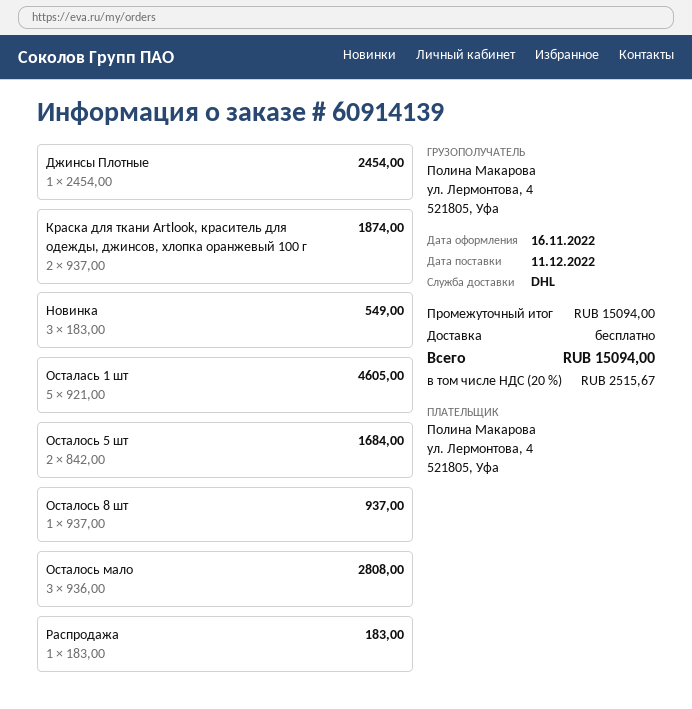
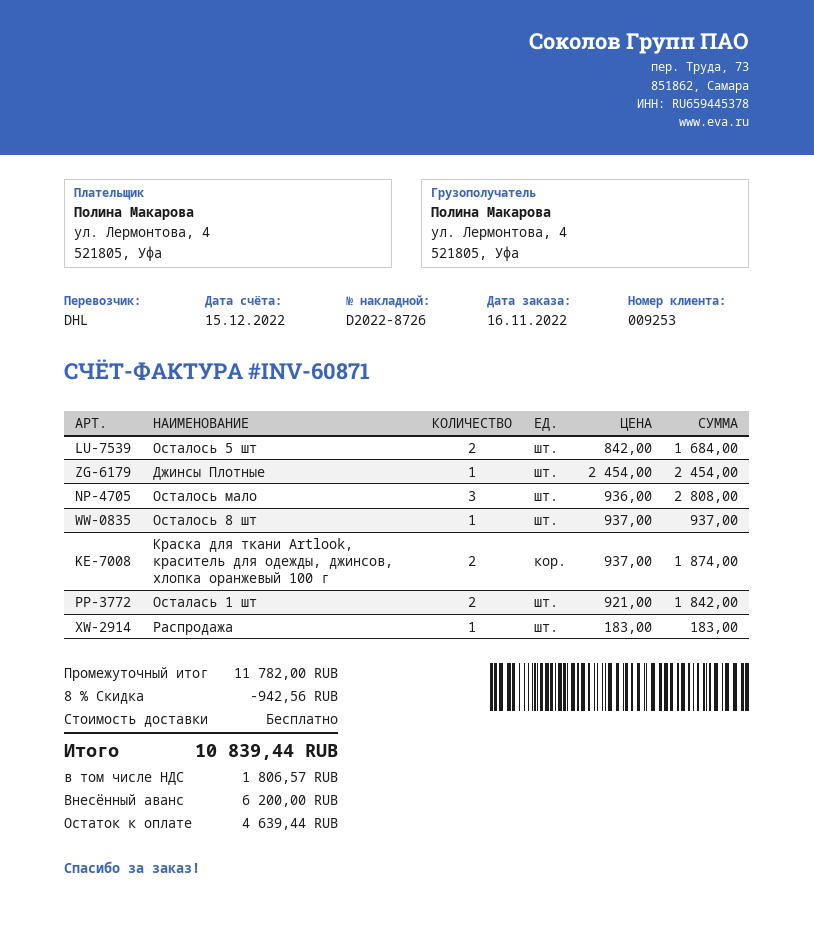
Новинка: 3 x 183.00 = 549.00 -> none
Осталась 1 шт: 5 x 921.00 = 4605.00 -> 2 x 921.00 = 1842.00
subtotal: 15094.00 -> 11782.00
discount: none -> 8% = 942.56
tax: 2515.67 -> 1806.57
total: 15094.00 -> 10839.44

